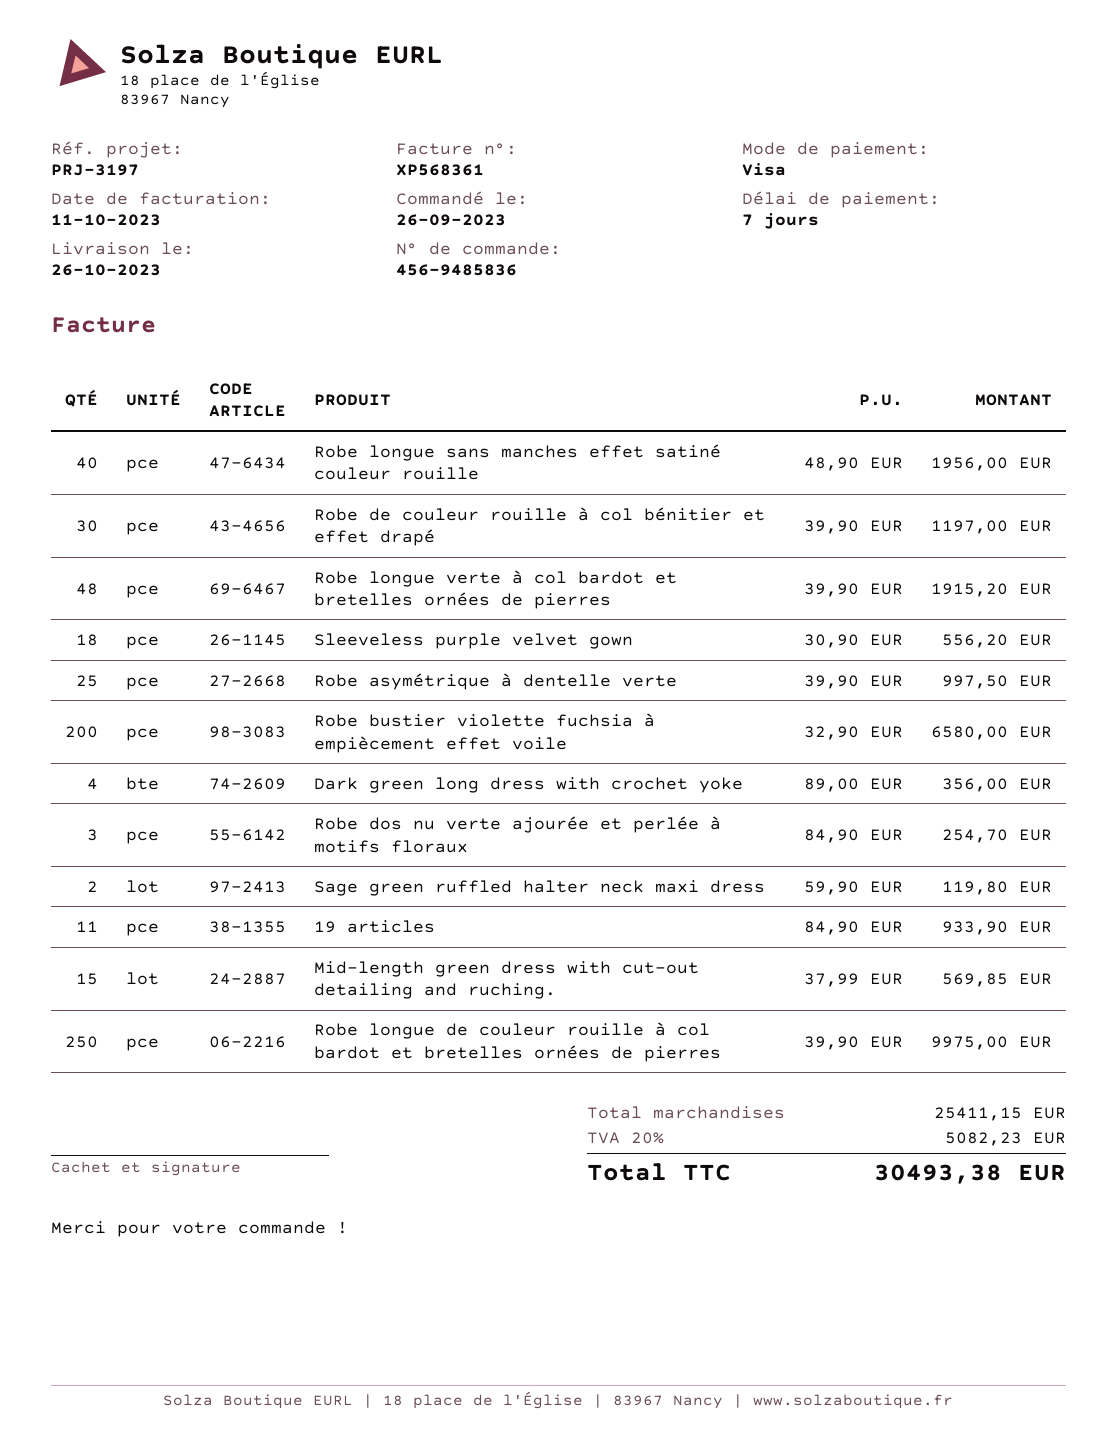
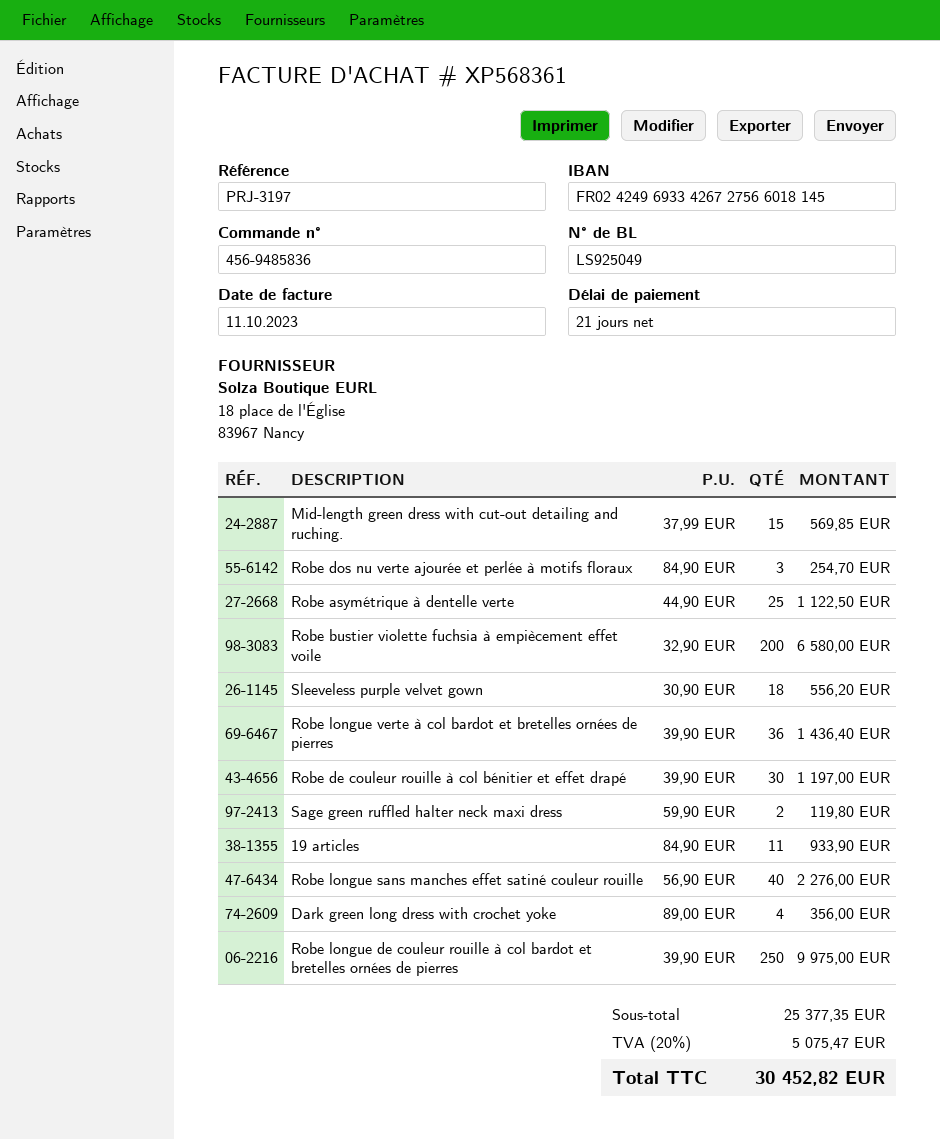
payment terms: 7 days -> 21 days
Robe longue sans manches effet satiné couleur rouille: 40 x 48.90 = 1956.00 -> 40 x 56.90 = 2276.00
Robe longue verte à col bardot et bretelles ornées de pierres: 48 x 39.90 = 1915.20 -> 36 x 39.90 = 1436.40
Robe asymétrique à dentelle verte: 25 x 39.90 = 997.50 -> 25 x 44.90 = 1122.50
subtotal: 25411.15 -> 25377.35
tax: 20% = 5082.23 -> 20% = 5075.47
total: 30493.38 -> 30452.82

